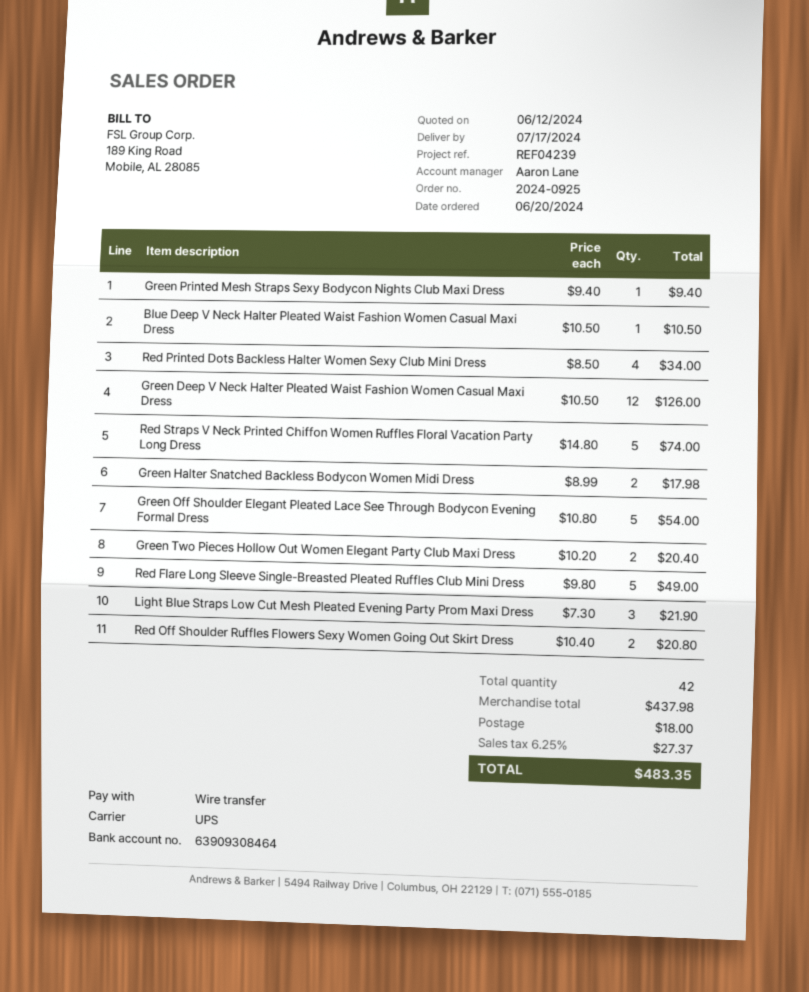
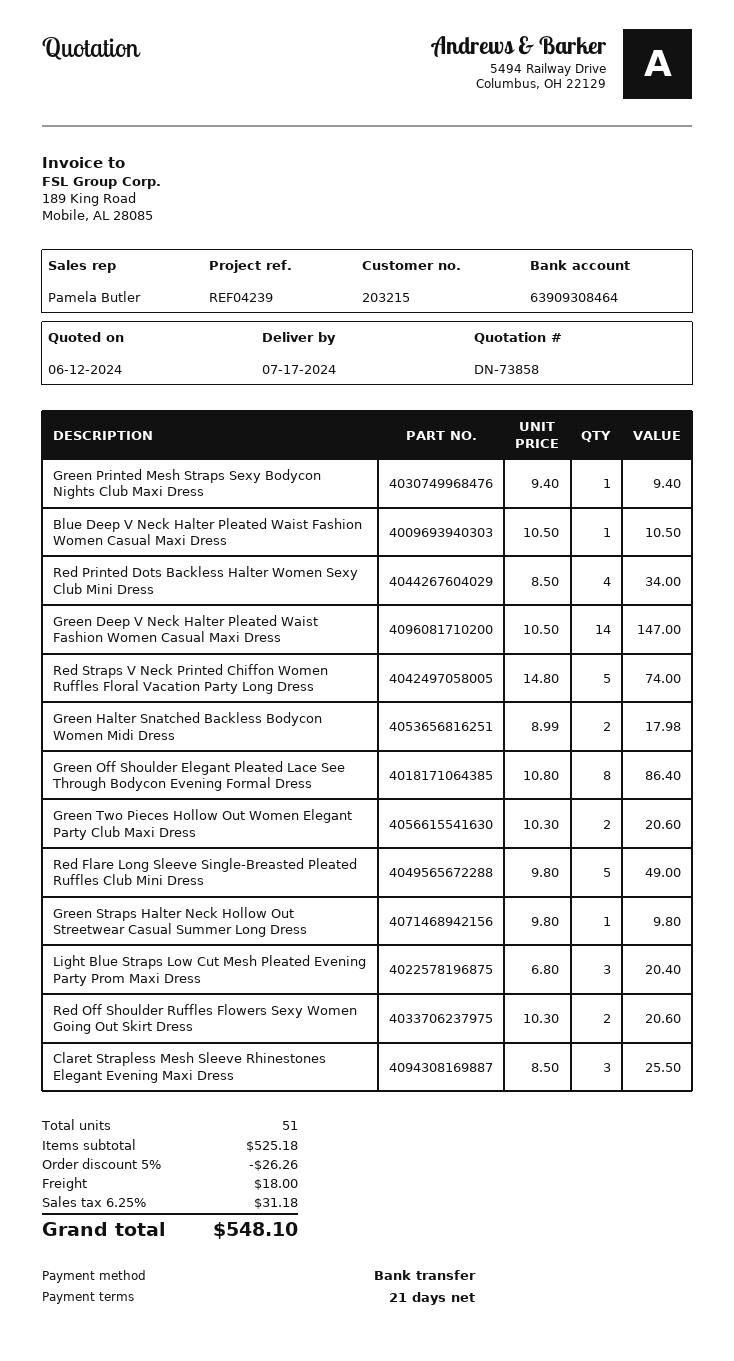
sales rep: Aaron Lane -> Pamela Butler
Green Deep V Neck Halter Pleated Waist Fashion Women Casual Maxi Dress: 12 x 10.50 = 126.00 -> 14 x 10.50 = 147.00
Green Off Shoulder Elegant Pleated Lace See Through Bodycon Evening Formal Dress: 5 x 10.80 = 54.00 -> 8 x 10.80 = 86.40
Green Two Pieces Hollow Out Women Elegant Party Club Maxi Dress: 2 x 10.20 = 20.40 -> 2 x 10.30 = 20.60
Light Blue Straps Low Cut Mesh Pleated Evening Party Prom Maxi Dress: 3 x 7.30 = 21.90 -> 3 x 6.80 = 20.40
Red Off Shoulder Ruffles Flowers Sexy Women Going Out Skirt Dress: 2 x 10.40 = 20.80 -> 2 x 10.30 = 20.60
Green Straps Halter Neck Hollow Out Streetwear Casual Summer Long Dress: none -> 1 x 9.80 = 9.80
Claret Strapless Mesh Sleeve Rhinestones Elegant Evening Maxi Dress: none -> 3 x 8.50 = 25.50
total quantity: 42 -> 51
subtotal: 437.98 -> 525.18
discount: none -> 5% = 26.26
tax: 6.25% = 27.37 -> 6.25% = 31.18
total: 483.35 -> 548.10

